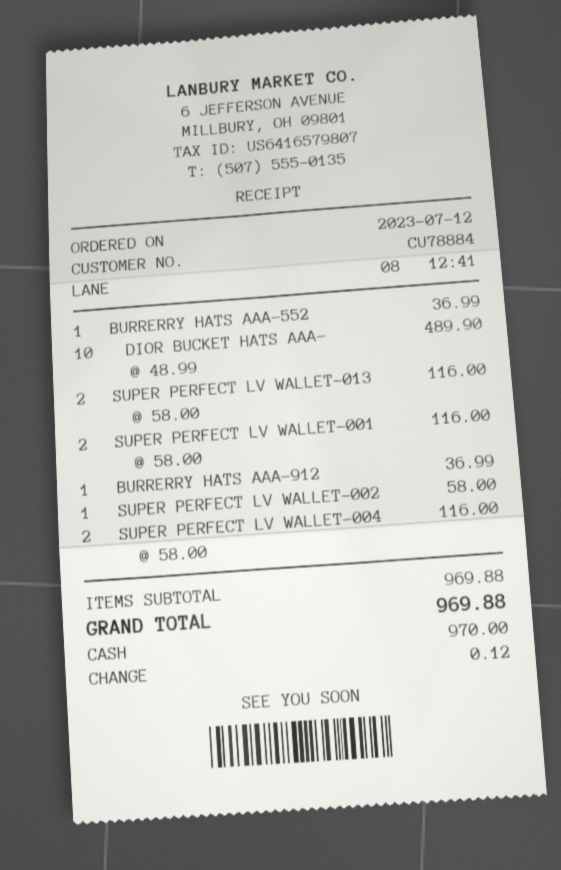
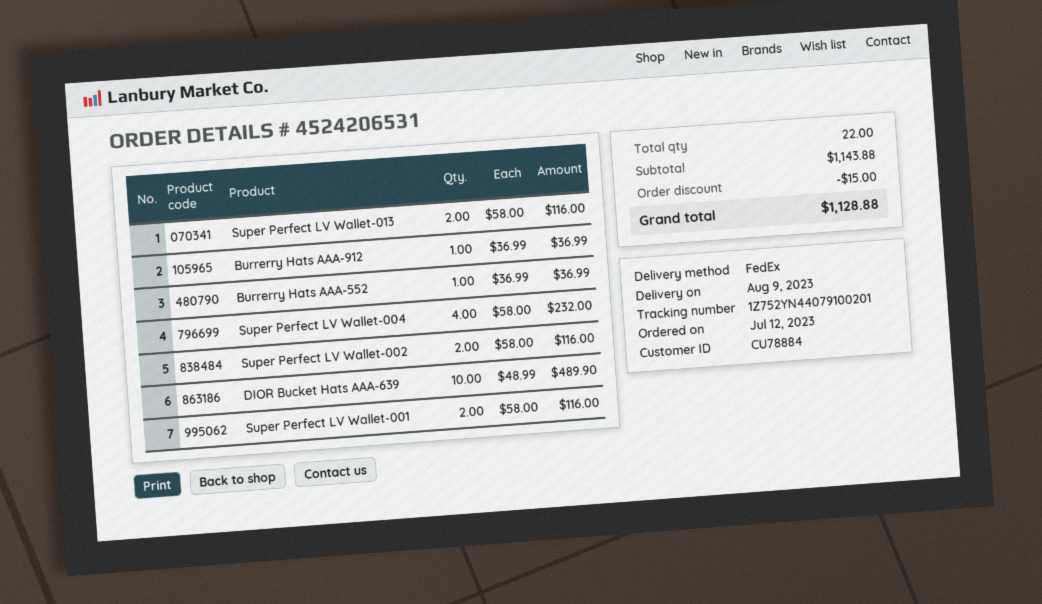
SUPER PERFECT LV WALLET-002: 1 x 58.00 = 58.00 -> 2 x 58.00 = 116.00
SUPER PERFECT LV WALLET-004: 2 x 58.00 = 116.00 -> 4 x 58.00 = 232.00
subtotal: 969.88 -> 1143.88
discount: none -> 15.00
total: 969.88 -> 1128.88

